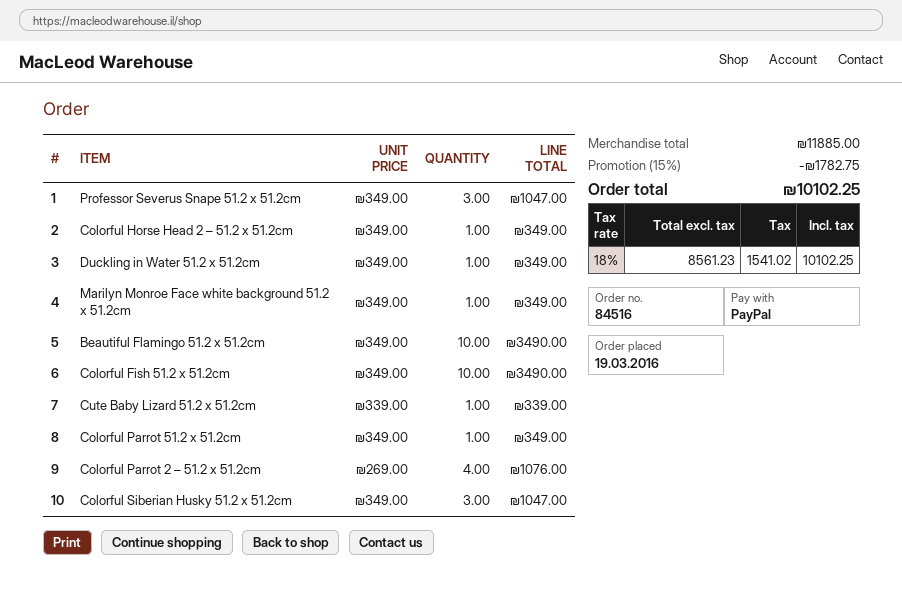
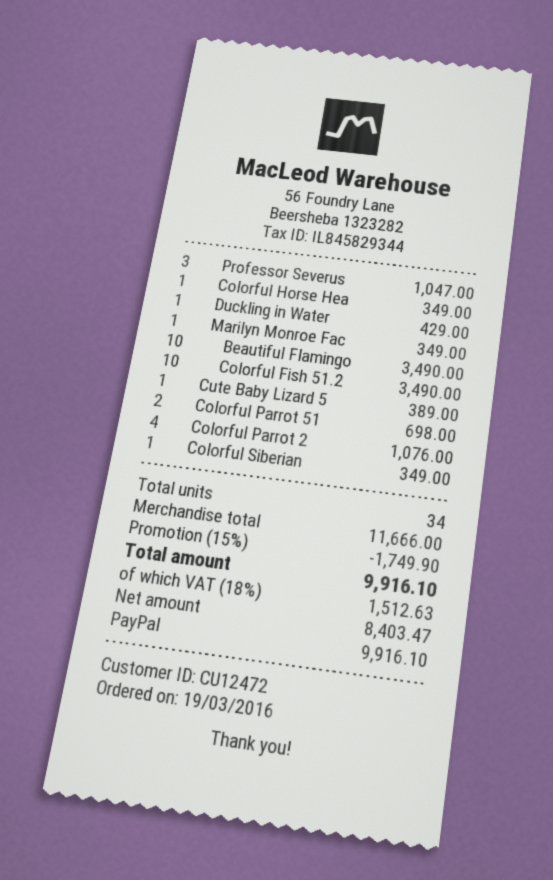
Duckling in Water 51.2 x 51.2cm: 1 for 349.00 -> 1 for 429.00
Cute Baby Lizard 51.2 x 51.2cm: 1 for 339.00 -> 1 for 389.00
Colorful Parrot 51.2 x 51.2cm: 1 for 349.00 -> 2 for 698.00
Colorful Siberian Husky 51.2 x 51.2cm: 3 for 1047.00 -> 1 for 349.00
subtotal: 11885.00 -> 11666.00
discount: 15% = 1782.75 -> 15% = 1749.90
net: 8561.23 -> 8403.47
tax: 18% = 1541.02 -> 18% = 1512.63
total: 10102.25 -> 9916.10

